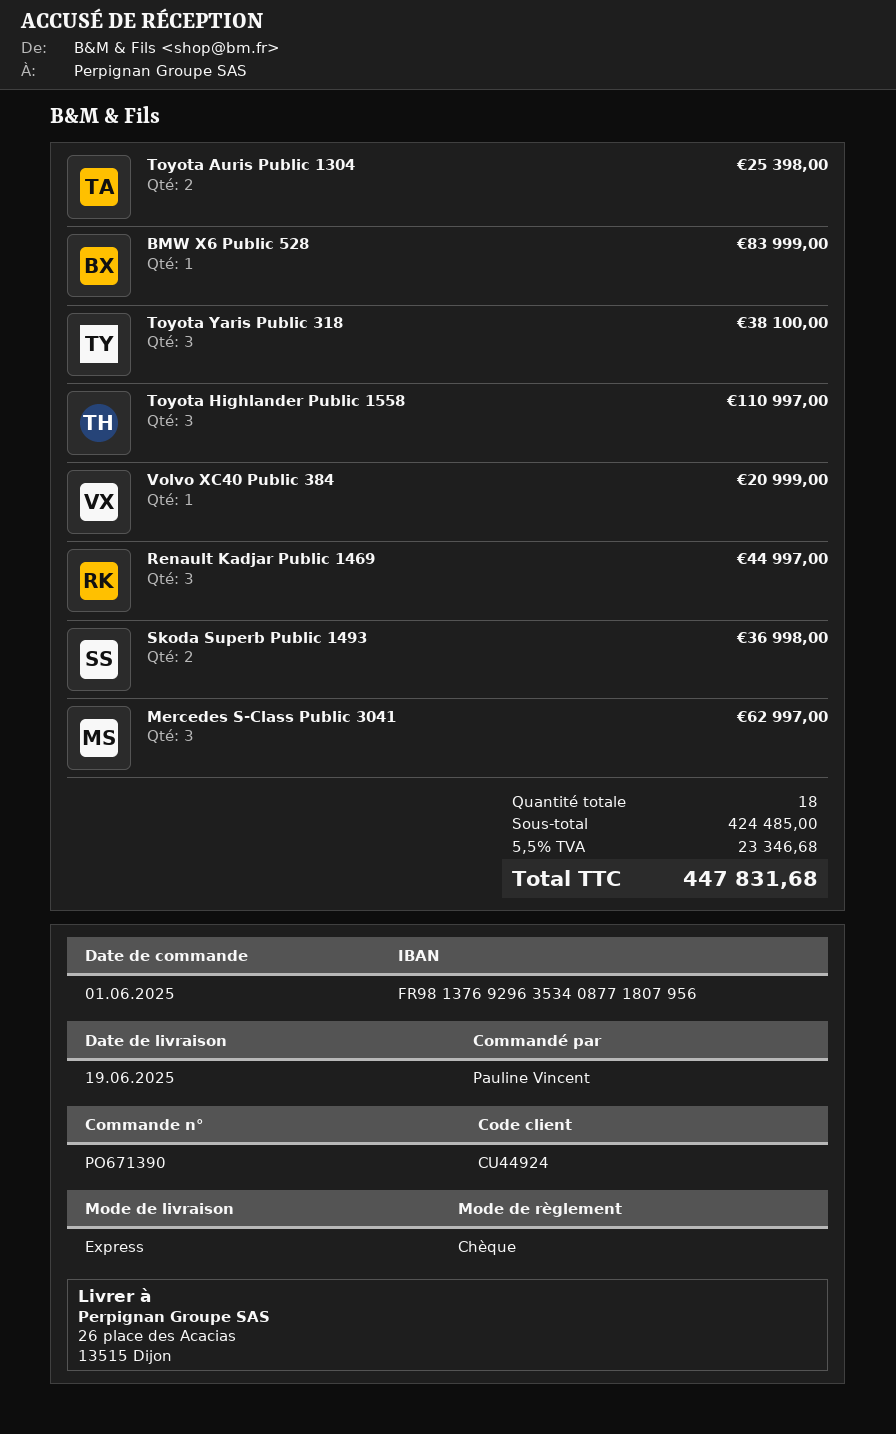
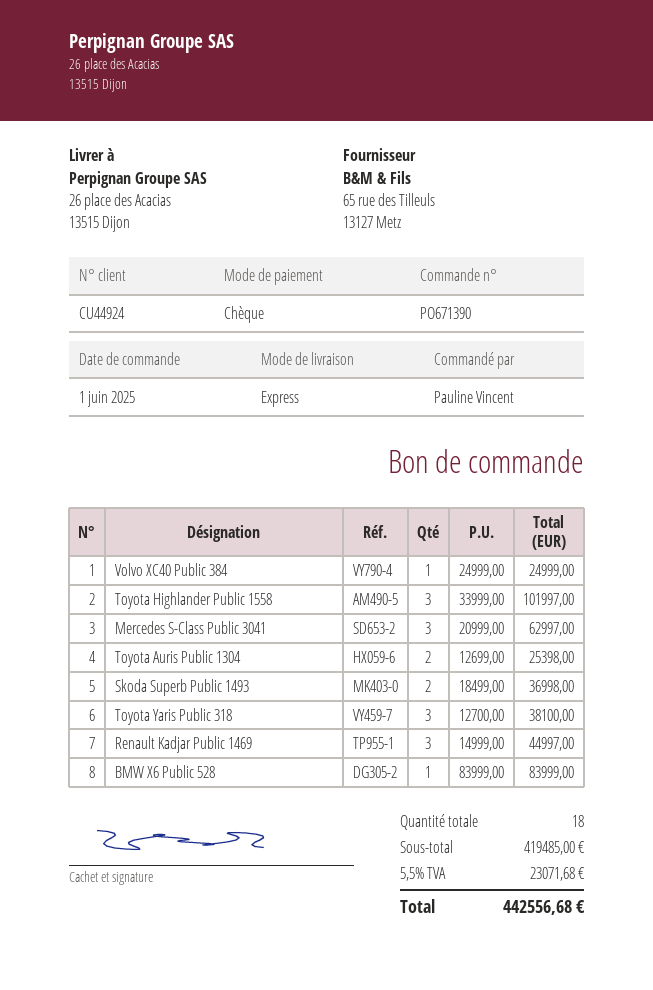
Toyota Highlander Public 1558: 3 for 110997.00 -> 3 for 101997.00
Volvo XC40 Public 384: 1 for 20999.00 -> 1 for 24999.00
subtotal: 424485.00 -> 419485.00
tax: 5.5% = 23346.68 -> 5.5% = 23071.68
total: 447831.68 -> 442556.68

